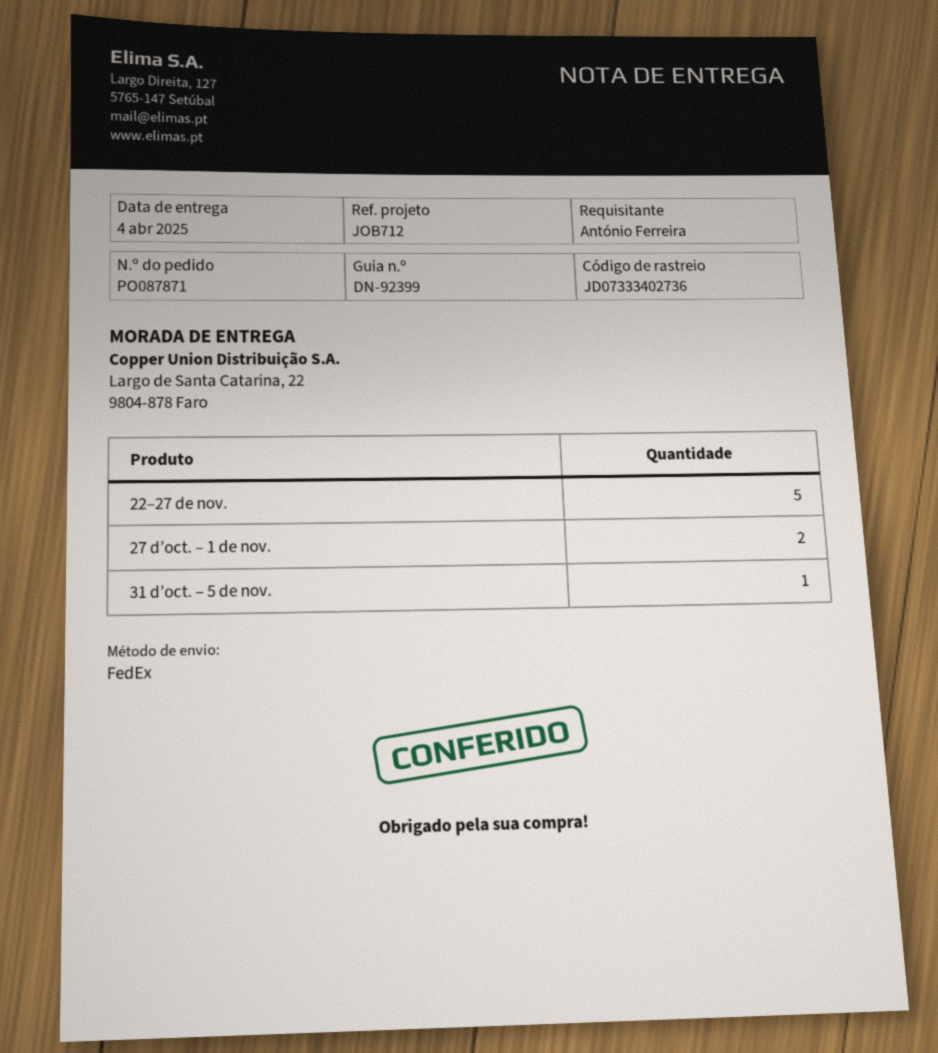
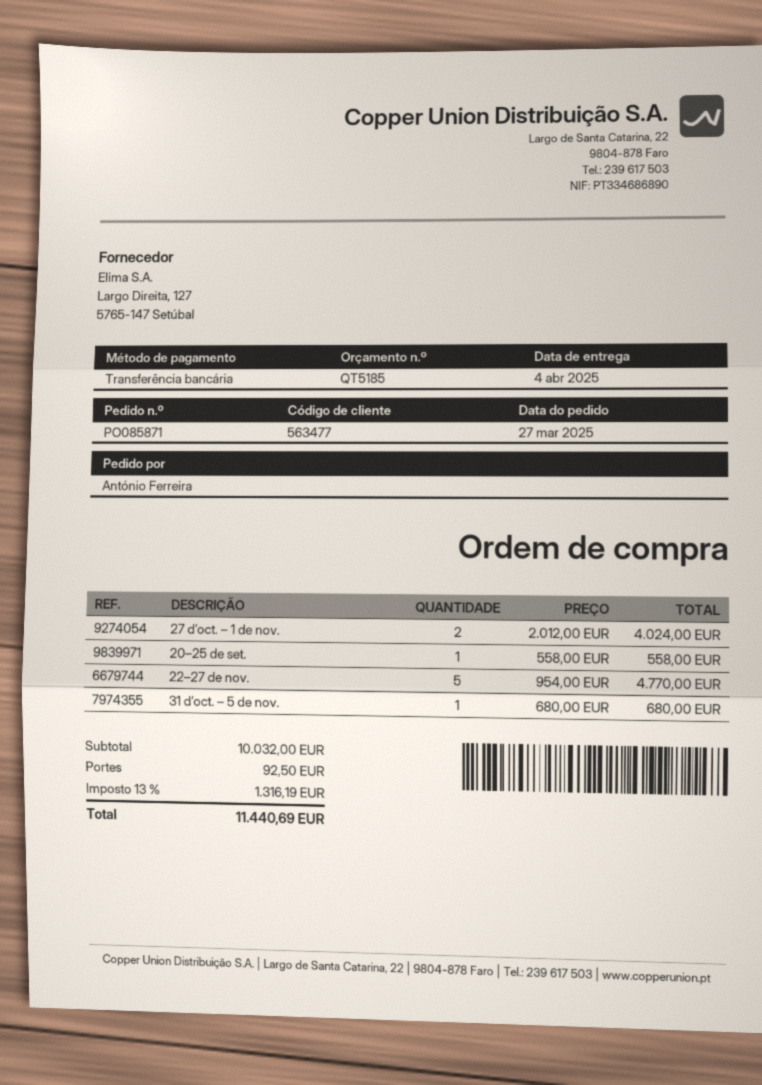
order number: PO087871 -> PO085871
20–25 de set.: none -> 1

